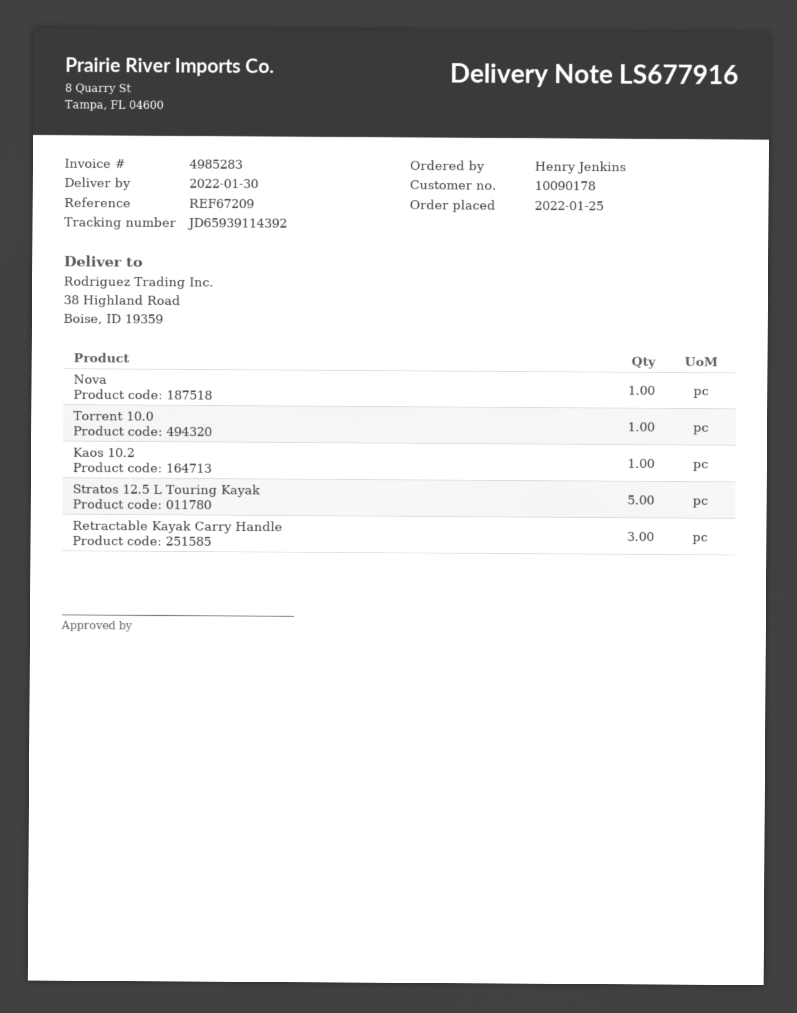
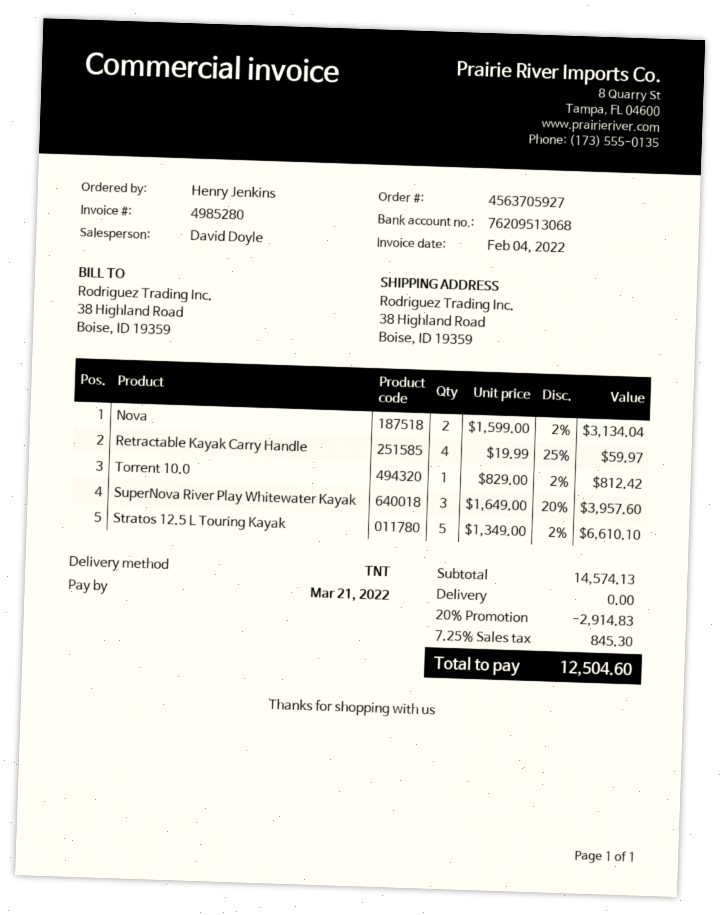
invoice number: 4985283 -> 4985280
Nova: 1 -> 2
Kaos 10.2: 1 -> none
Retractable Kayak Carry Handle: 3 -> 4
SuperNova River Play Whitewater Kayak: none -> 3

